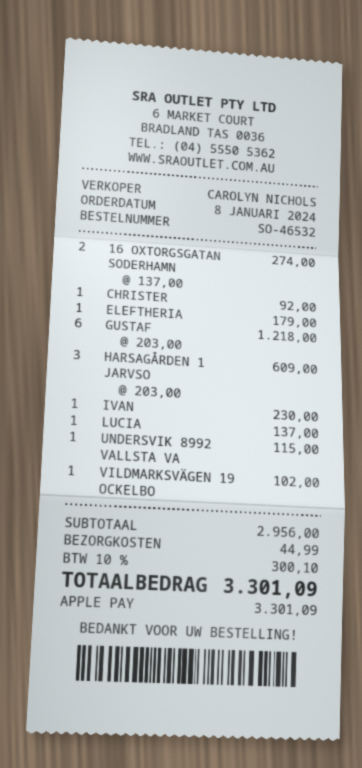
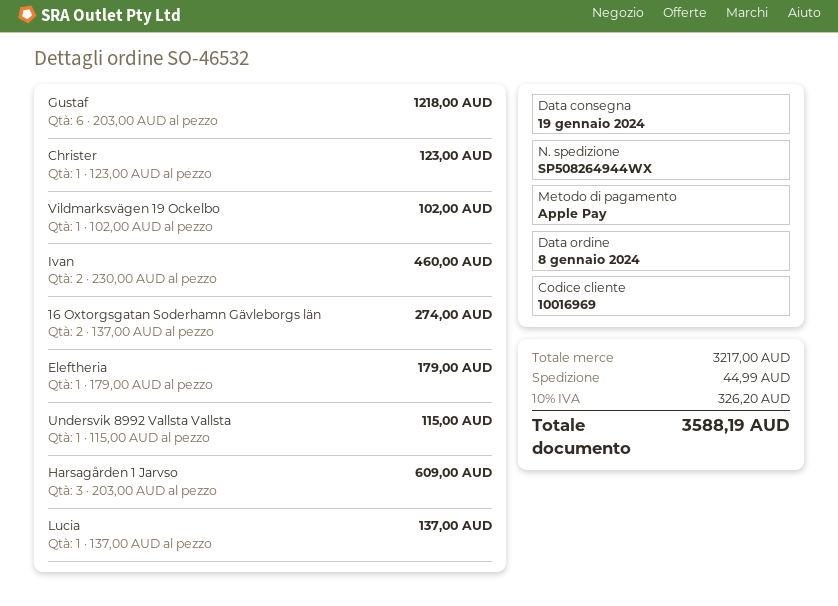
CHRISTER: 1 x 92.00 = 92.00 -> 1 x 123.00 = 123.00
IVAN: 1 x 230.00 = 230.00 -> 2 x 230.00 = 460.00
subtotal: 2956.00 -> 3217.00
tax: 10% = 300.10 -> 10% = 326.20
total: 3301.09 -> 3588.19

